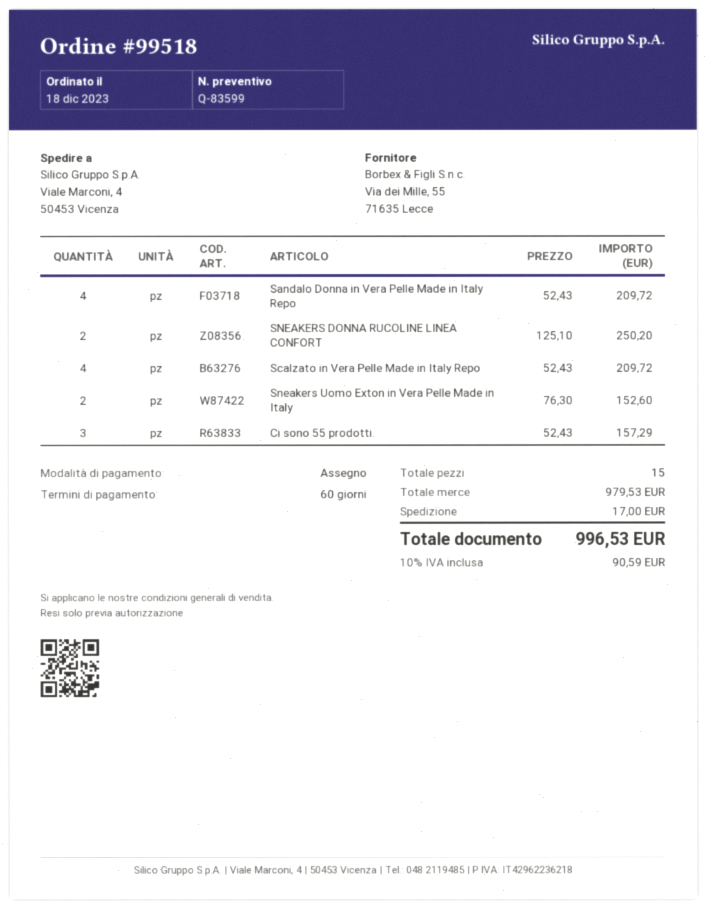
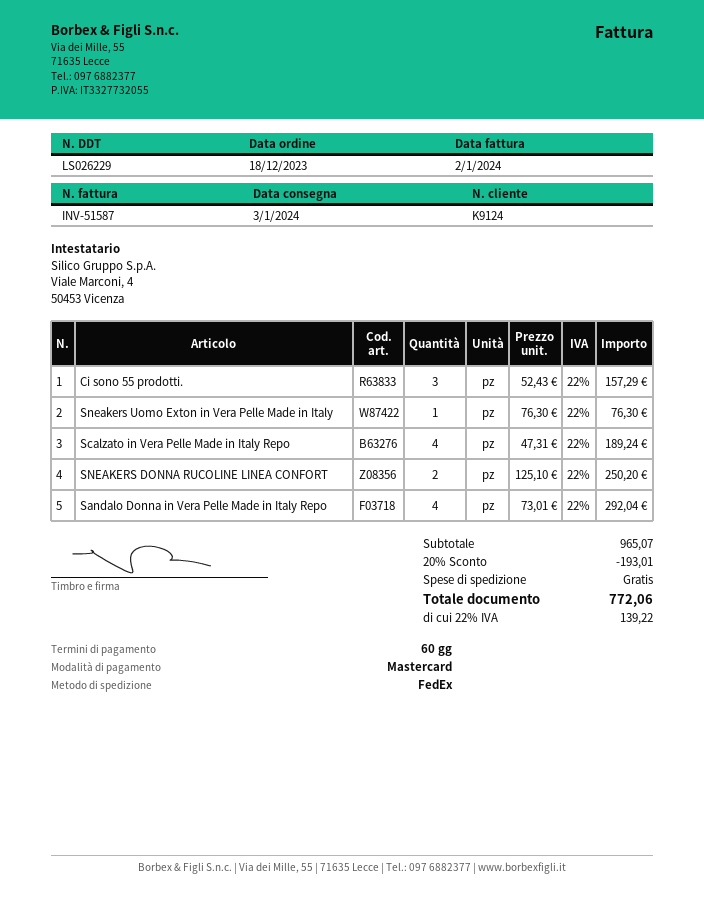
payment method: cheque -> Mastercard
Sandalo Donna in Vera Pelle Made in Italy Repo: 4 x 52.43 = 209.72 -> 4 x 73.01 = 292.04
Scalzato in Vera Pelle Made in Italy Repo: 4 x 52.43 = 209.72 -> 4 x 47.31 = 189.24
Sneakers Uomo Exton in Vera Pelle Made in Italy: 2 x 76.30 = 152.60 -> 1 x 76.30 = 76.30
subtotal: 979.53 -> 965.07
discount: none -> 20% = 193.01
shipping: 17.00 -> 0.00
tax: 10% = 90.59 -> 22% = 139.22
total: 996.53 -> 772.06

